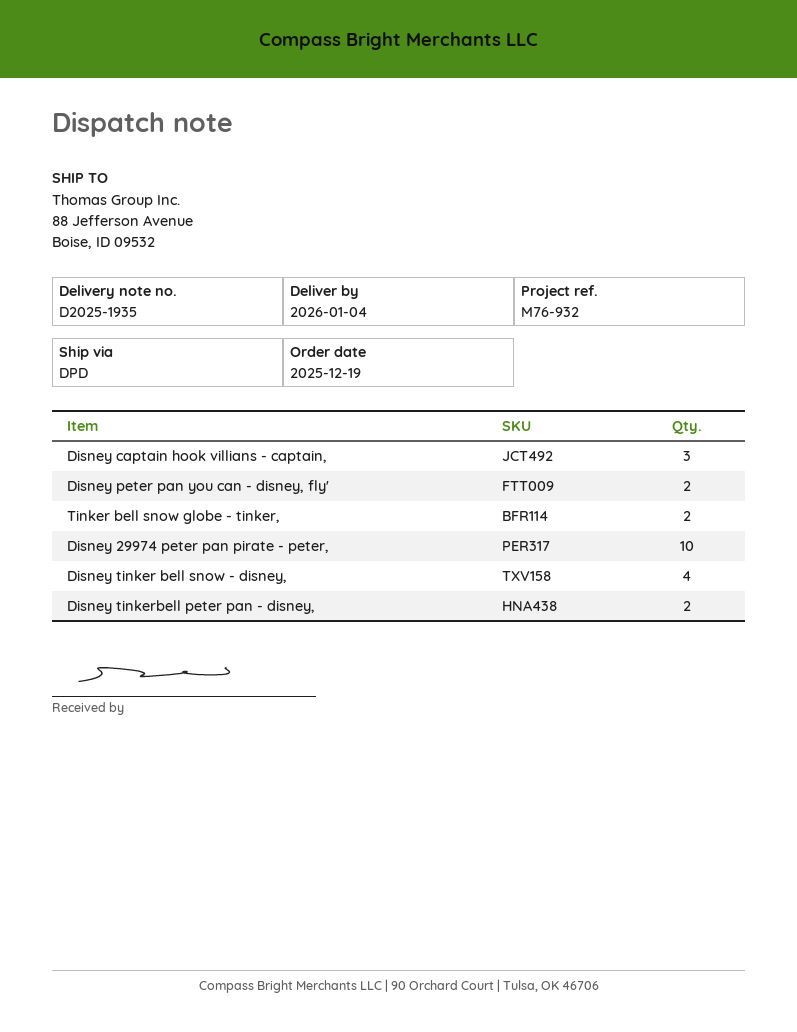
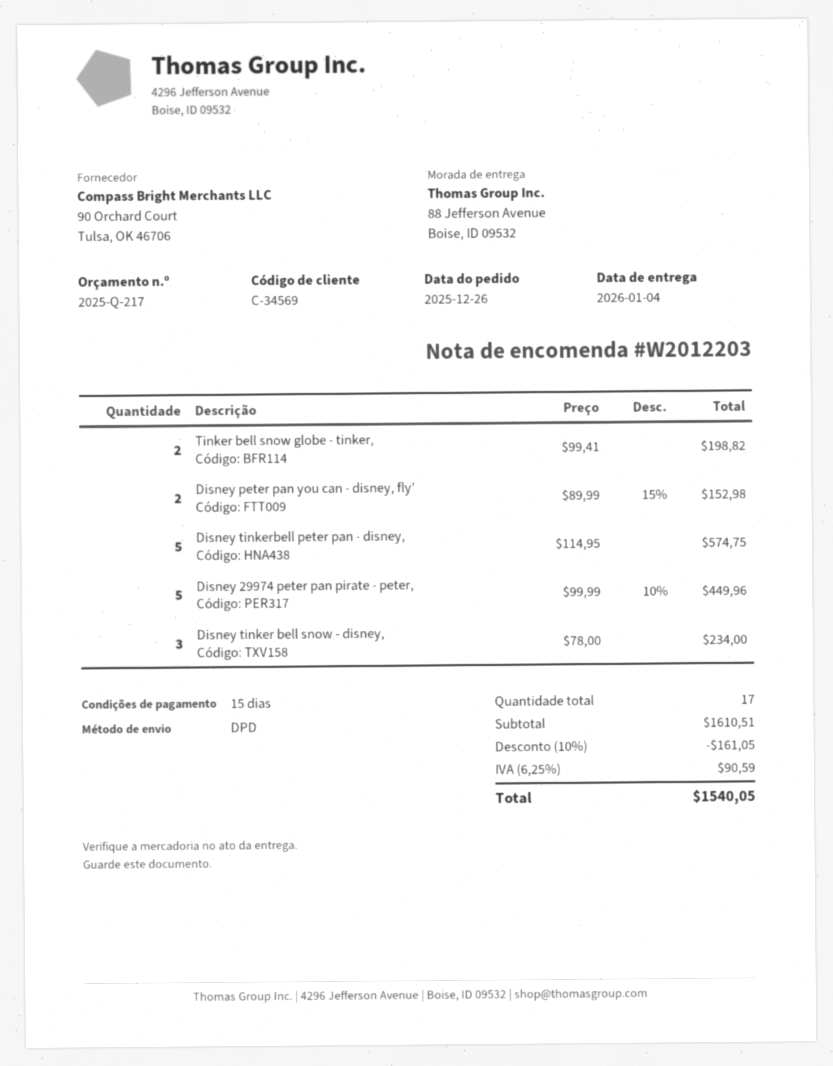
order date: 2025-12-19 -> 2025-12-26
Disney captain hook villians - captain,: 3 -> none
Disney 29974 peter pan pirate - peter,: 10 -> 5
Disney tinker bell snow - disney,: 4 -> 3
Disney tinkerbell peter pan - disney,: 2 -> 5

